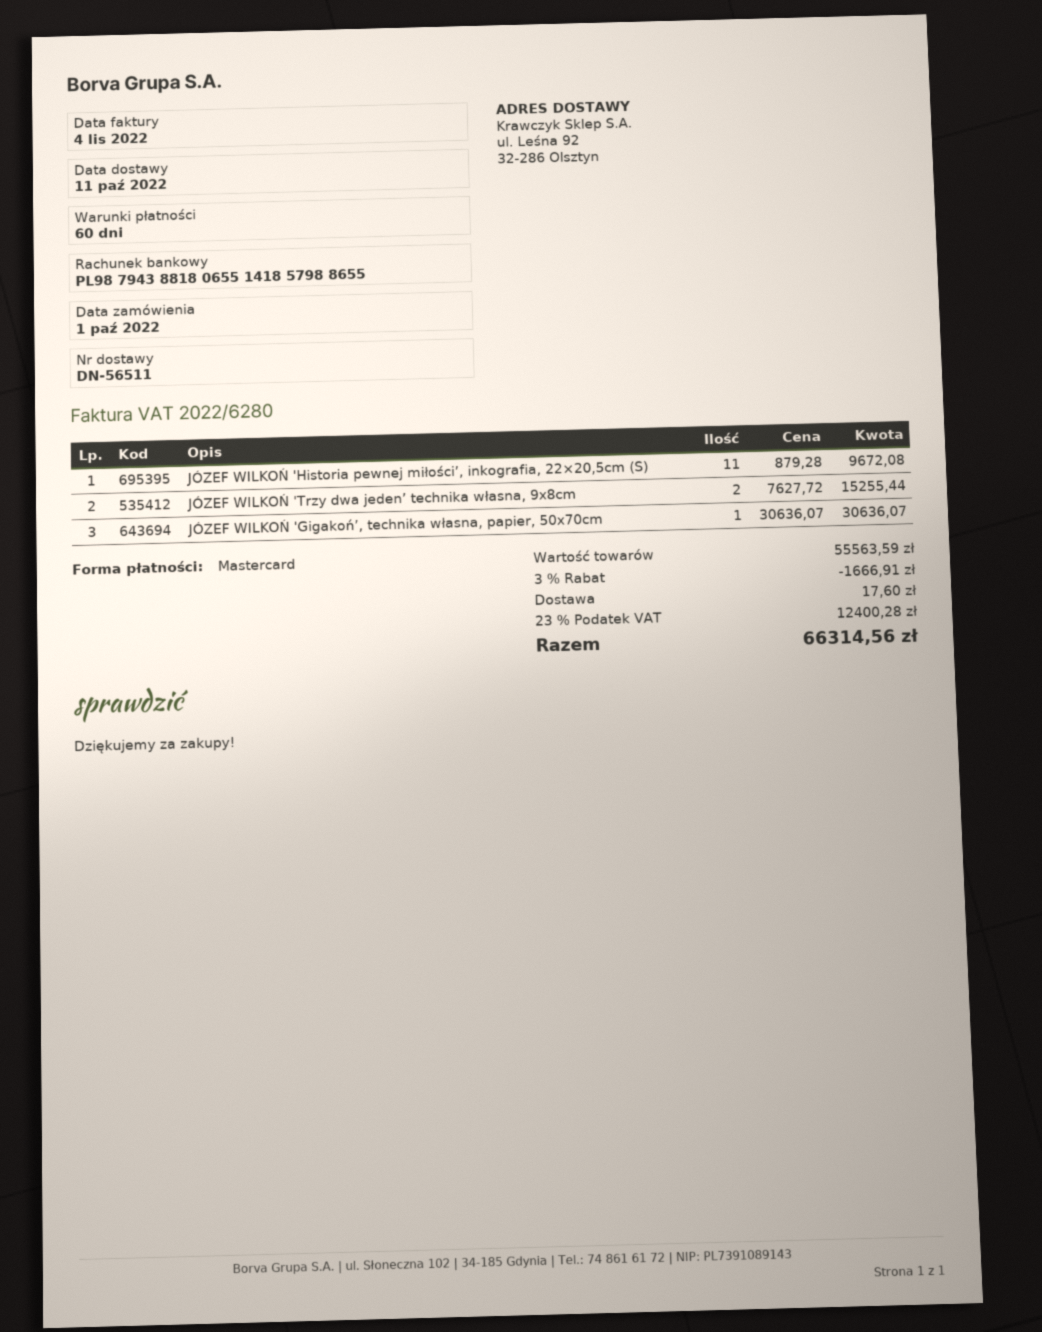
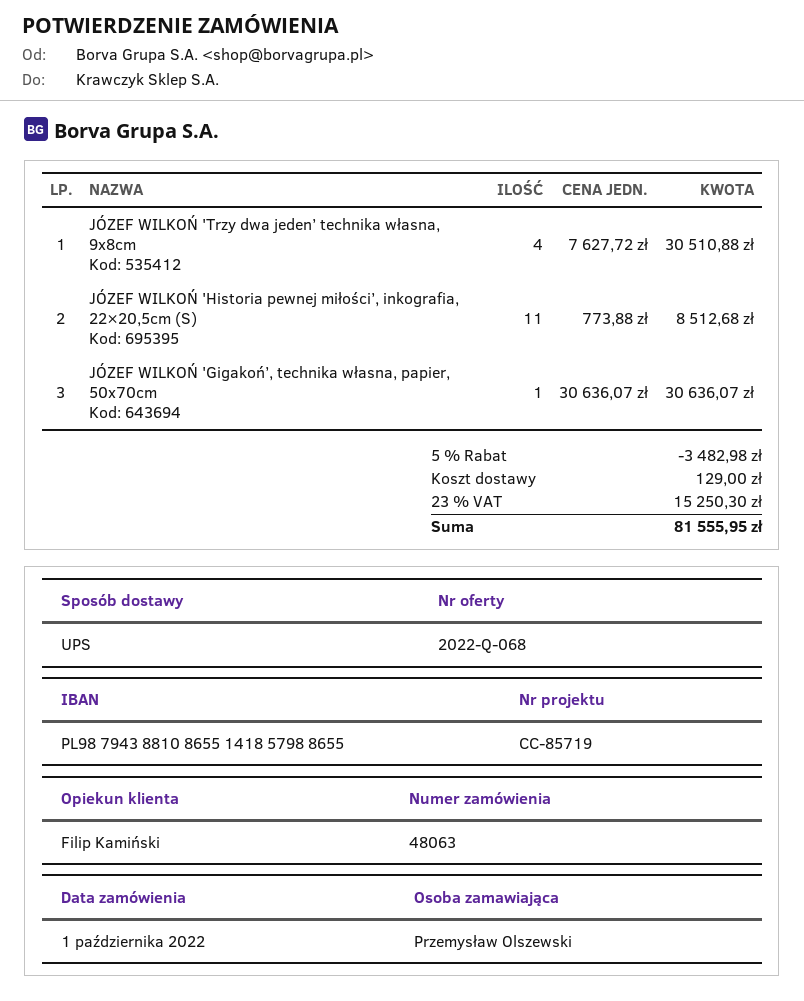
bank account: PL98794388180655141857988655 -> PL98794388108655141857988655
JÓZEF WILKOŃ 'Historia pewnej miłości’, inkografia, 22×20,5cm (S): 11 x 879.28 = 9672.08 -> 11 x 773.88 = 8512.68
JÓZEF WILKOŃ 'Trzy dwa jeden’ technika własna, 9x8cm: 2 x 7627.72 = 15255.44 -> 4 x 7627.72 = 30510.88
discount: 3% = 1666.91 -> 5% = 3482.98
shipping: 17.60 -> 129.00
tax: 23% = 12400.28 -> 23% = 15250.30
total: 66314.56 -> 81555.95

